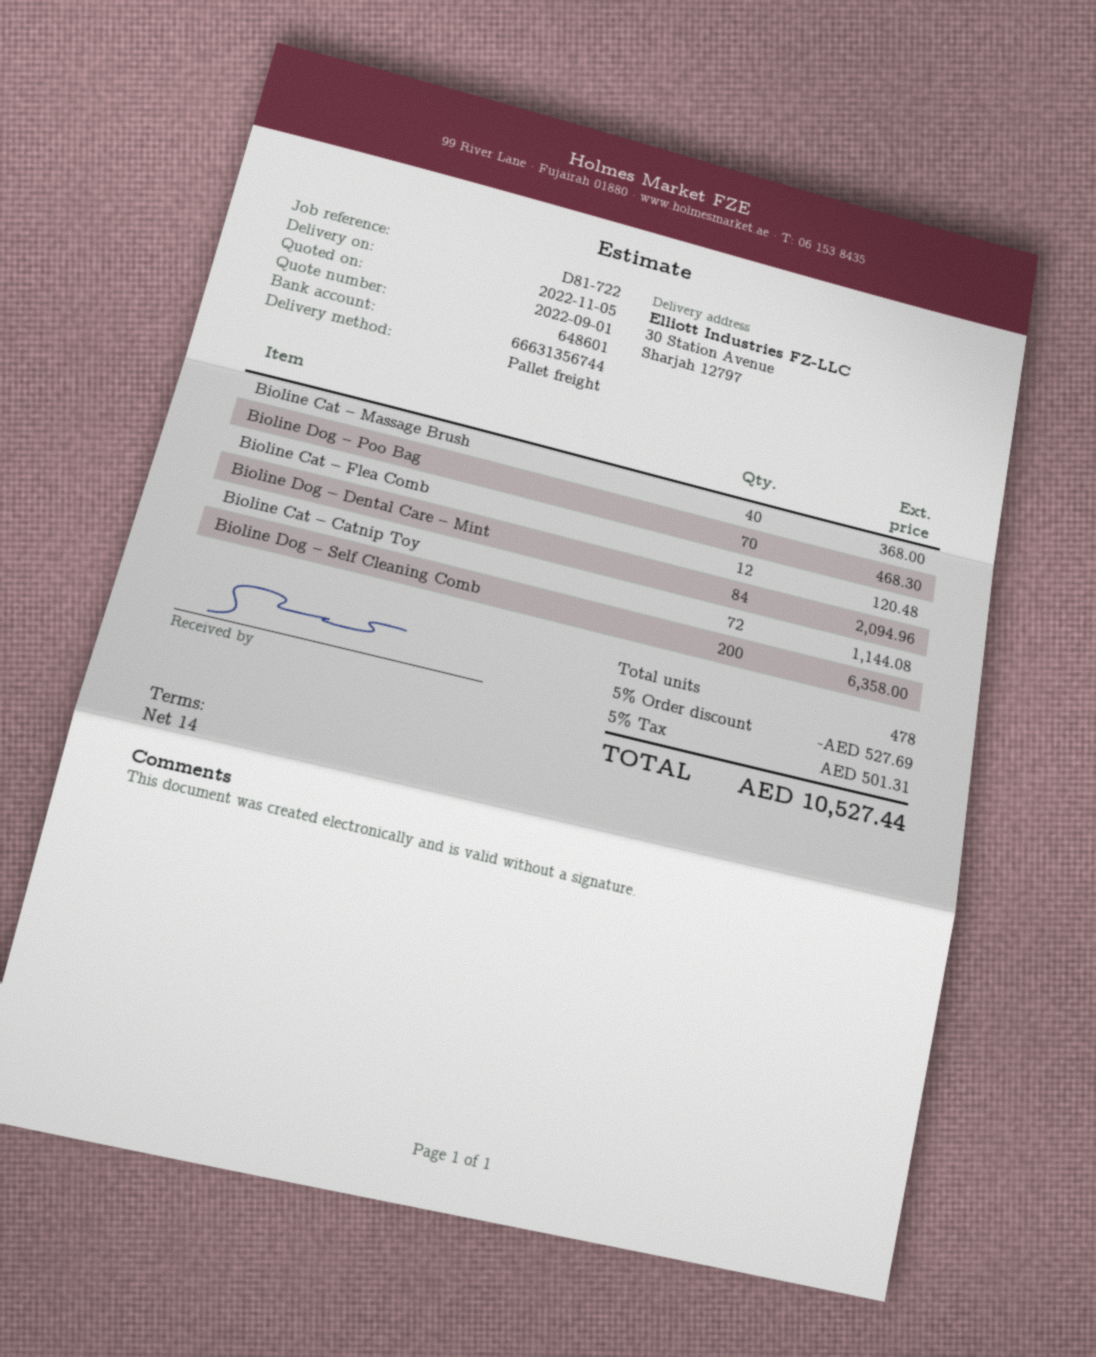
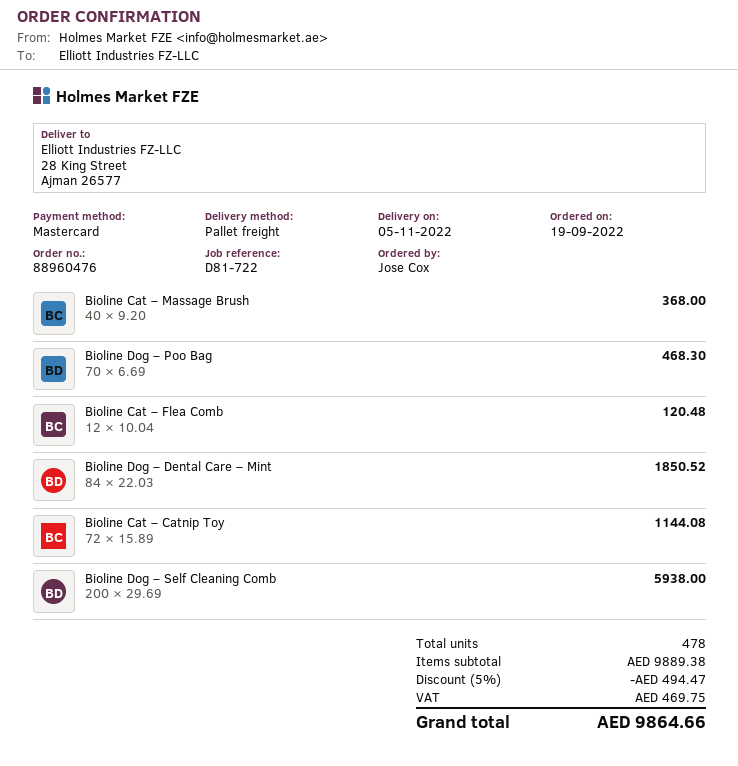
ship to: 30 Station Avenue, Sharjah 12797 -> 28 King Street, Ajman 26577
Bioline Dog – Dental Care – Mint: 84 for 2094.96 -> 84 for 1850.52
Bioline Dog – Self Cleaning Comb: 200 for 6358.00 -> 200 for 5938.00
discount: 5% = 527.69 -> 5% = 494.47
tax: 501.31 -> 469.75
total: 10527.44 -> 9864.66

